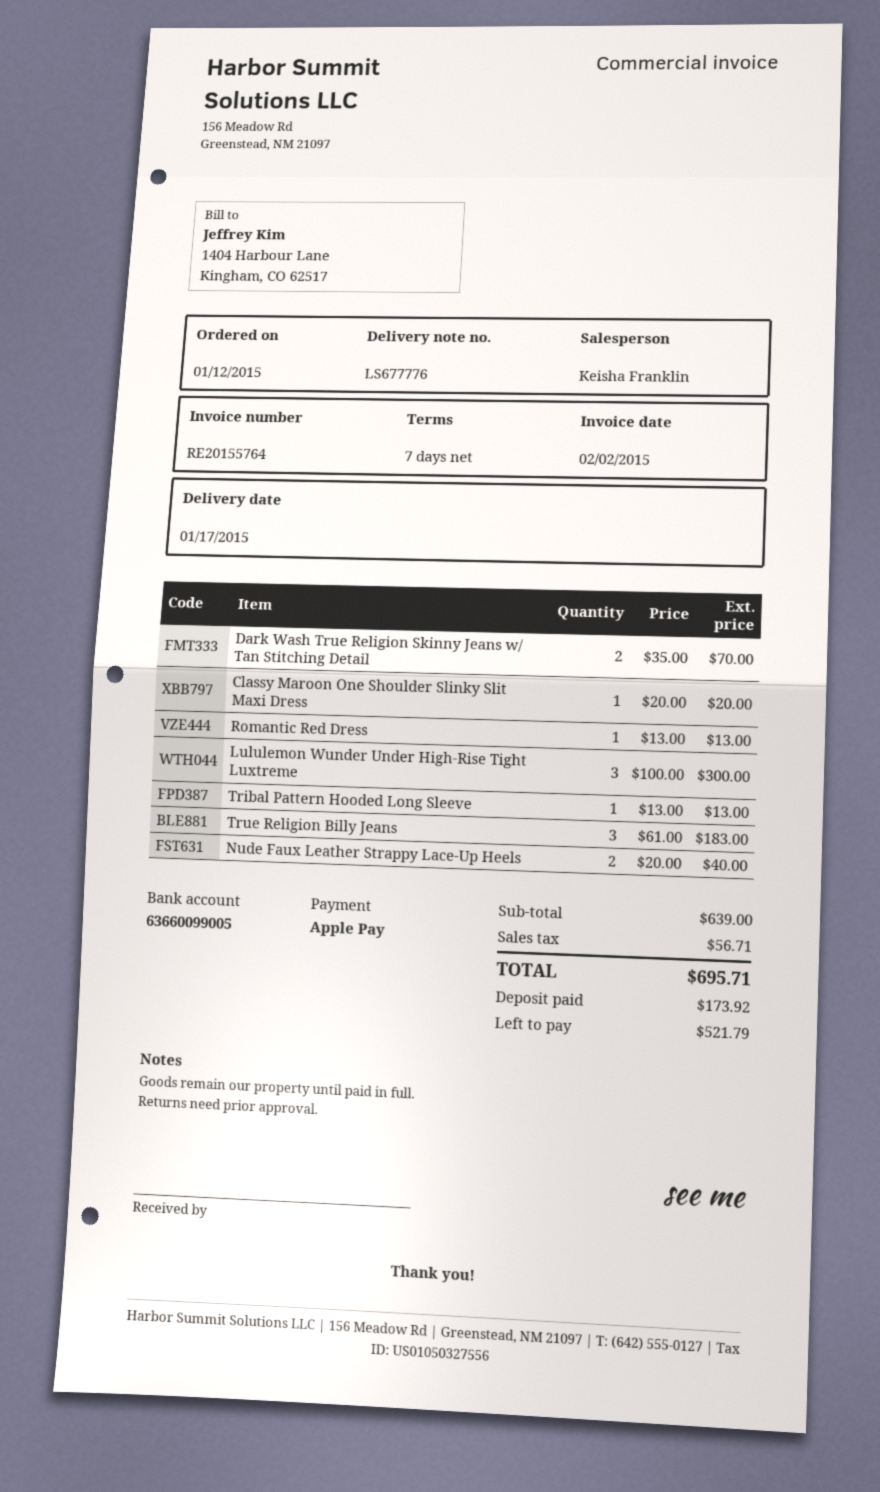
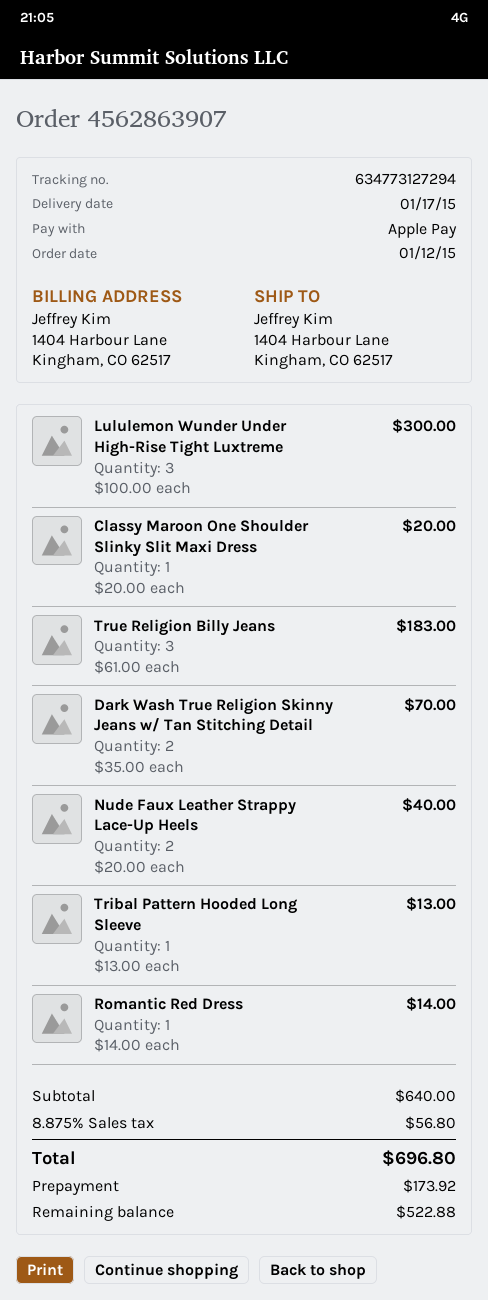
Romantic Red Dress: 1 x 13.00 = 13.00 -> 1 x 14.00 = 14.00
subtotal: 639.00 -> 640.00
tax: 56.71 -> 56.80
total: 695.71 -> 696.80
balance: 521.79 -> 522.88

